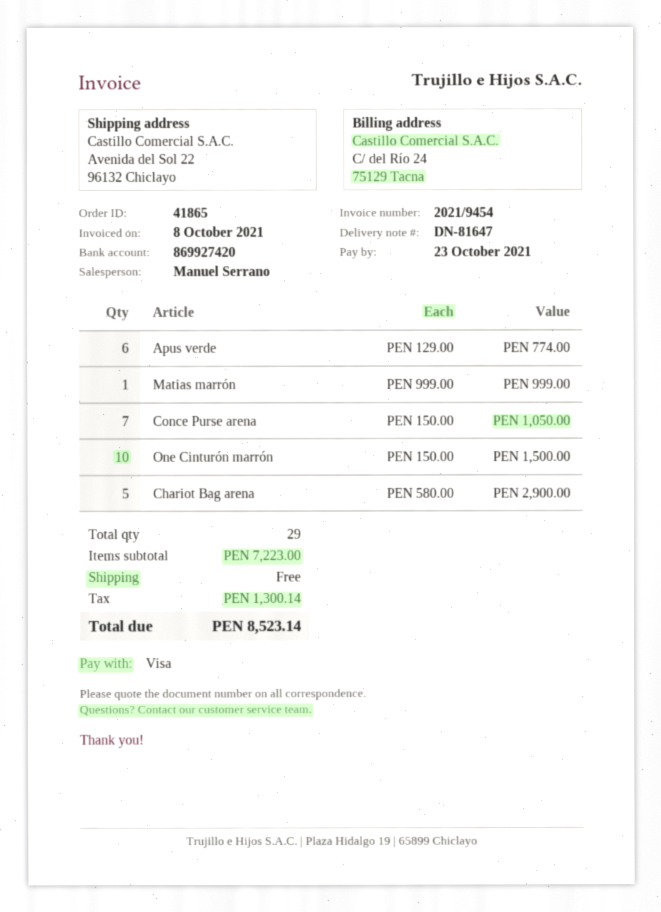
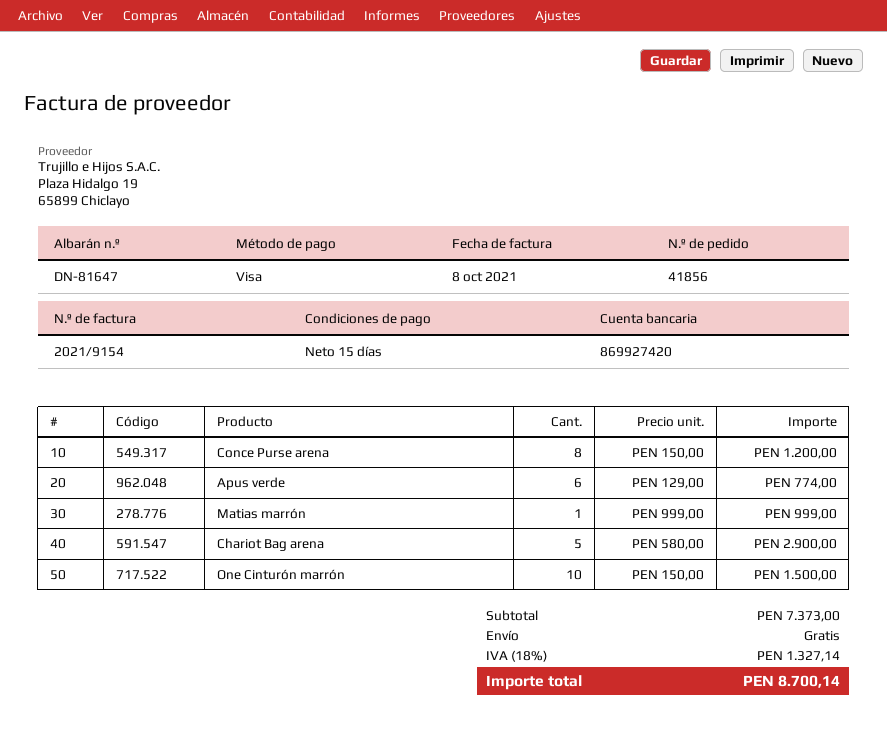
order number: 41865 -> 41856
invoice number: 2021/9454 -> 2021/9154
Conce Purse arena: 7 x 150.00 = 1050.00 -> 8 x 150.00 = 1200.00
subtotal: 7223.00 -> 7373.00
tax: 1300.14 -> 1327.14
total: 8523.14 -> 8700.14

